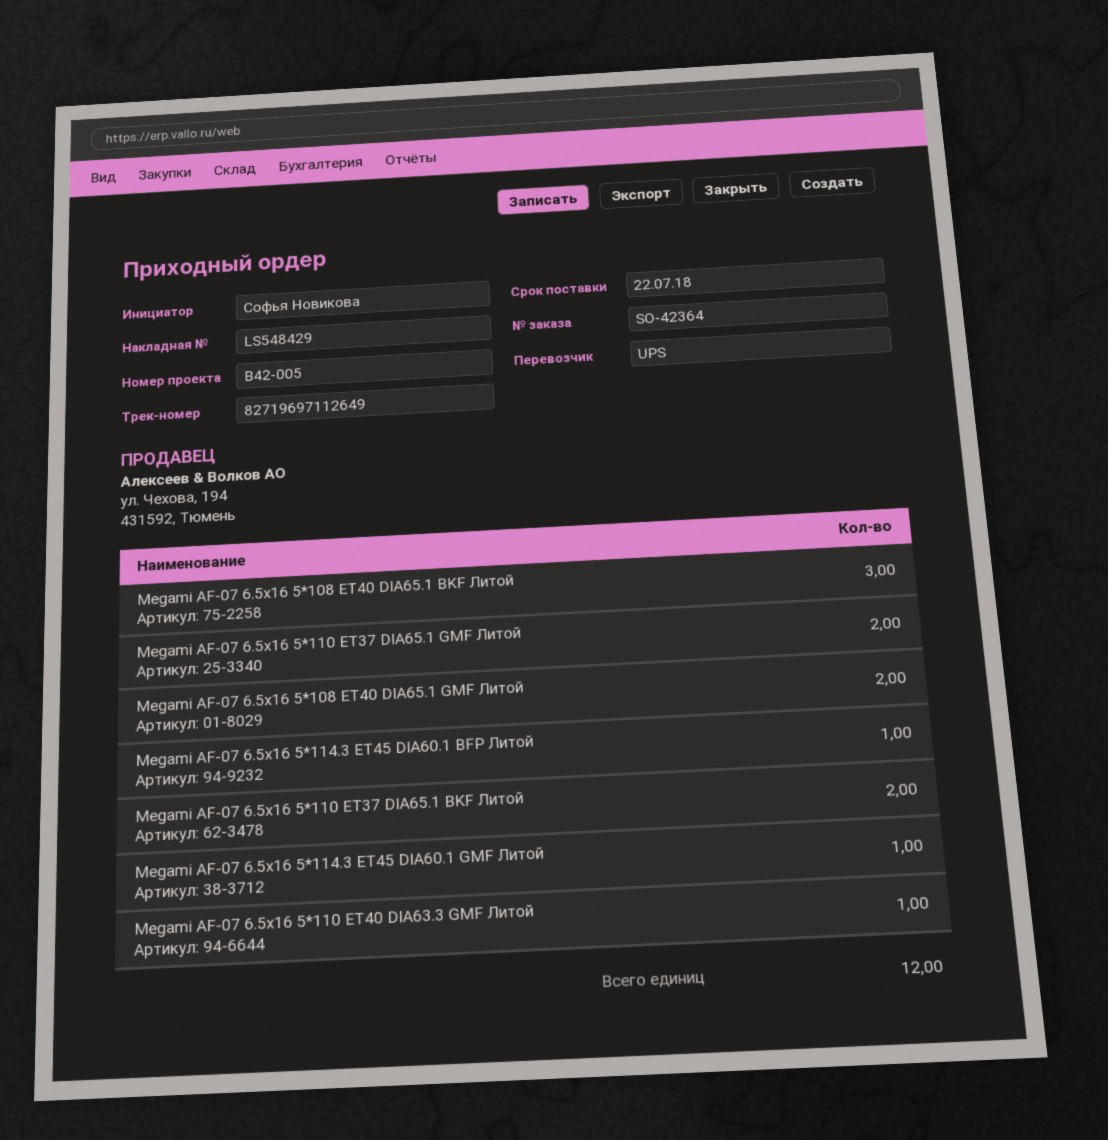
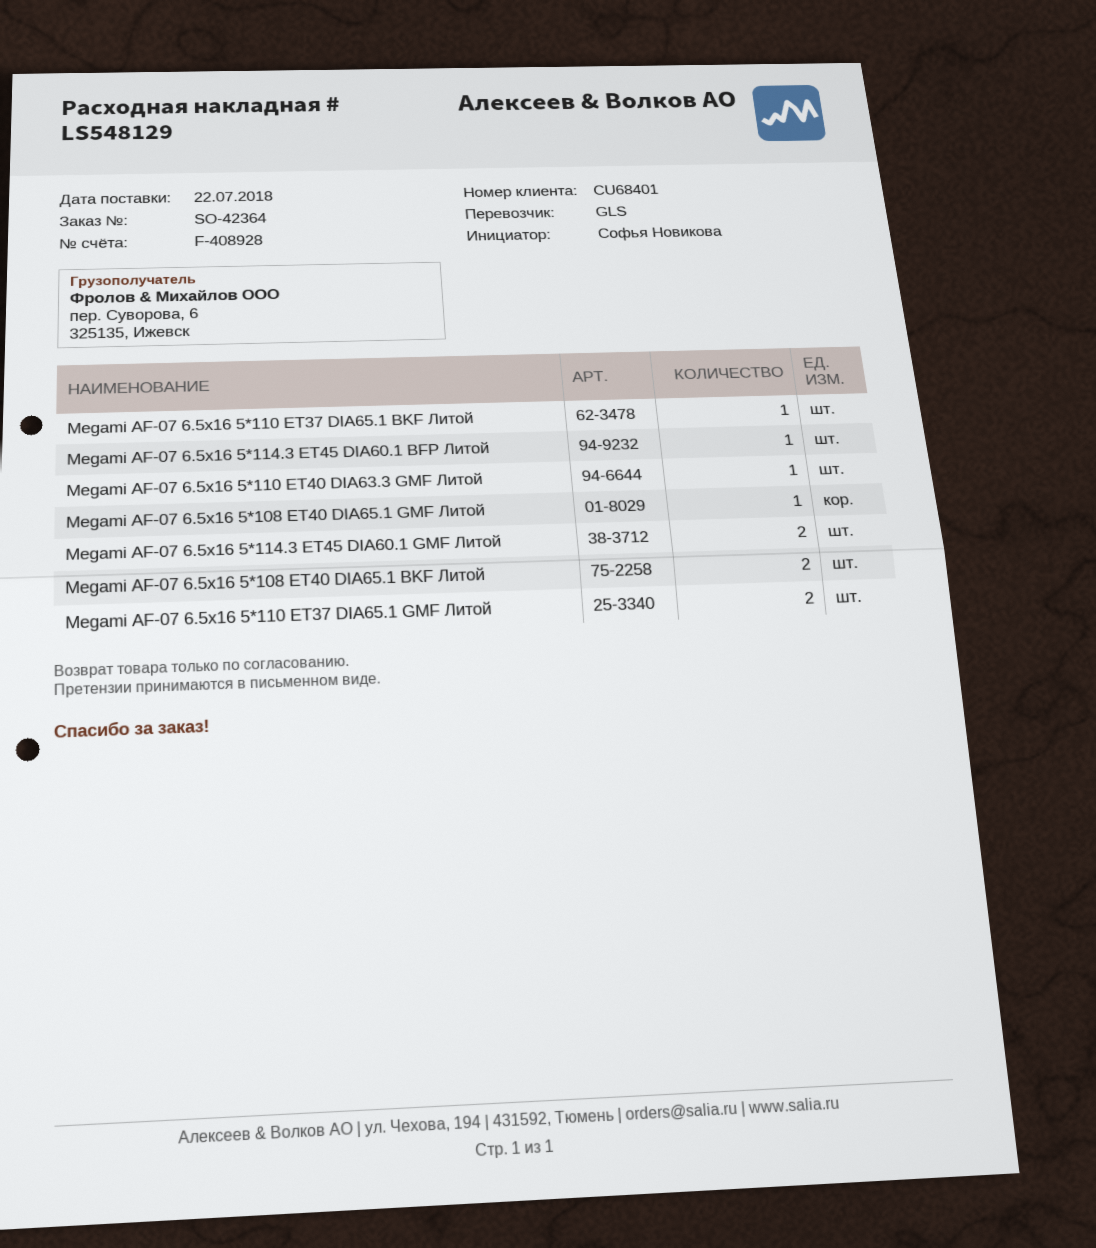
delivery note number: LS548429 -> LS548129
shipping method: UPS -> GLS
Megami AF-07 6.5x16 5*108 ET40 DIA65.1 BKF Литой: 3 -> 2
Megami AF-07 6.5x16 5*108 ET40 DIA65.1 GMF Литой: 2 -> 1
Megami AF-07 6.5x16 5*110 ET37 DIA65.1 BKF Литой: 2 -> 1
Megami AF-07 6.5x16 5*114.3 ET45 DIA60.1 GMF Литой: 1 -> 2

